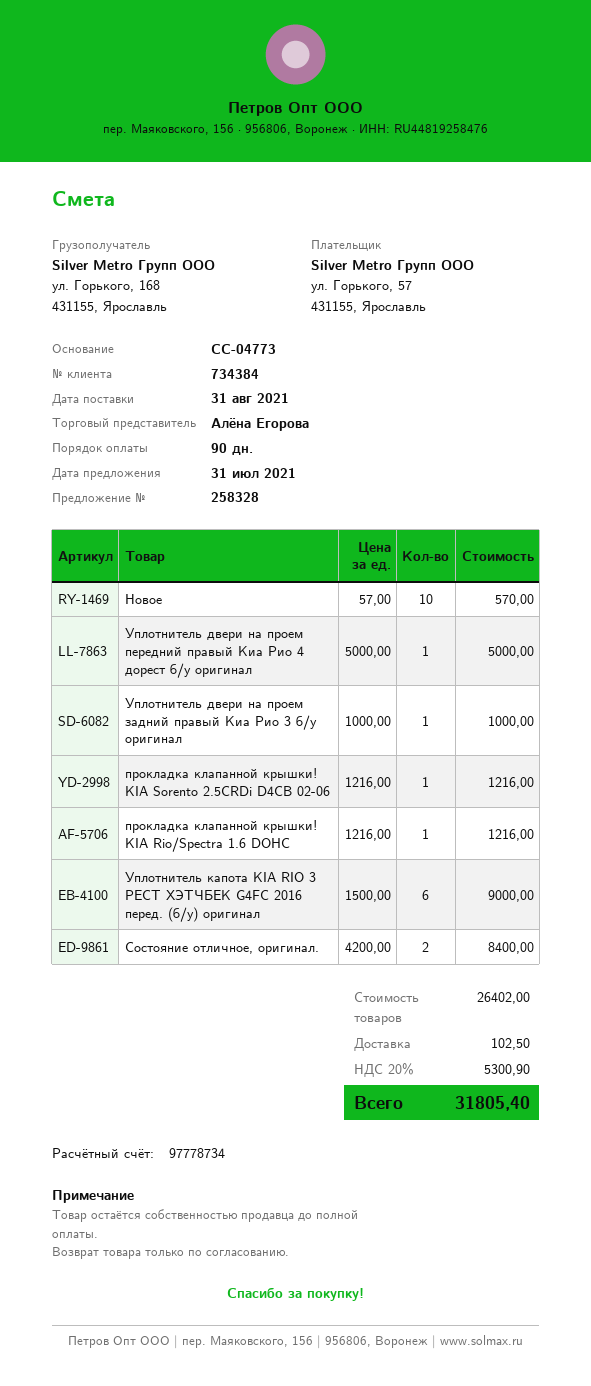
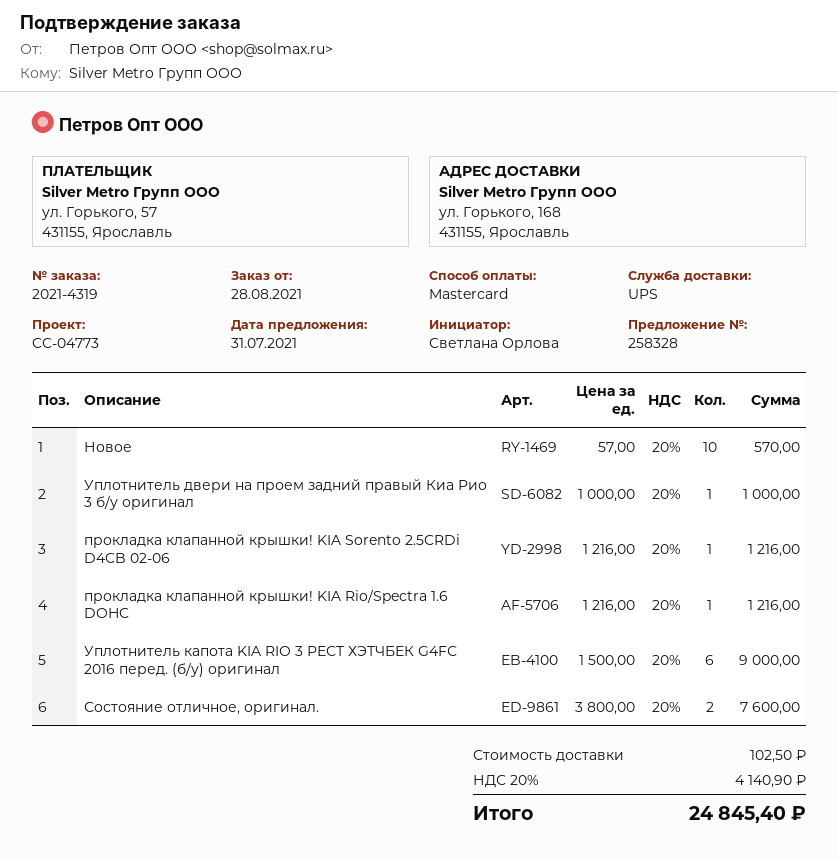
Уплотнитель двери на проем передний правый Киа Рио 4 дорест б/у оригинал: 1 x 5000.00 = 5000.00 -> none
Состояние отличное, оригинал.: 2 x 4200.00 = 8400.00 -> 2 x 3800.00 = 7600.00
tax: 20% = 5300.90 -> 20% = 4140.90
total: 31805.40 -> 24845.40

